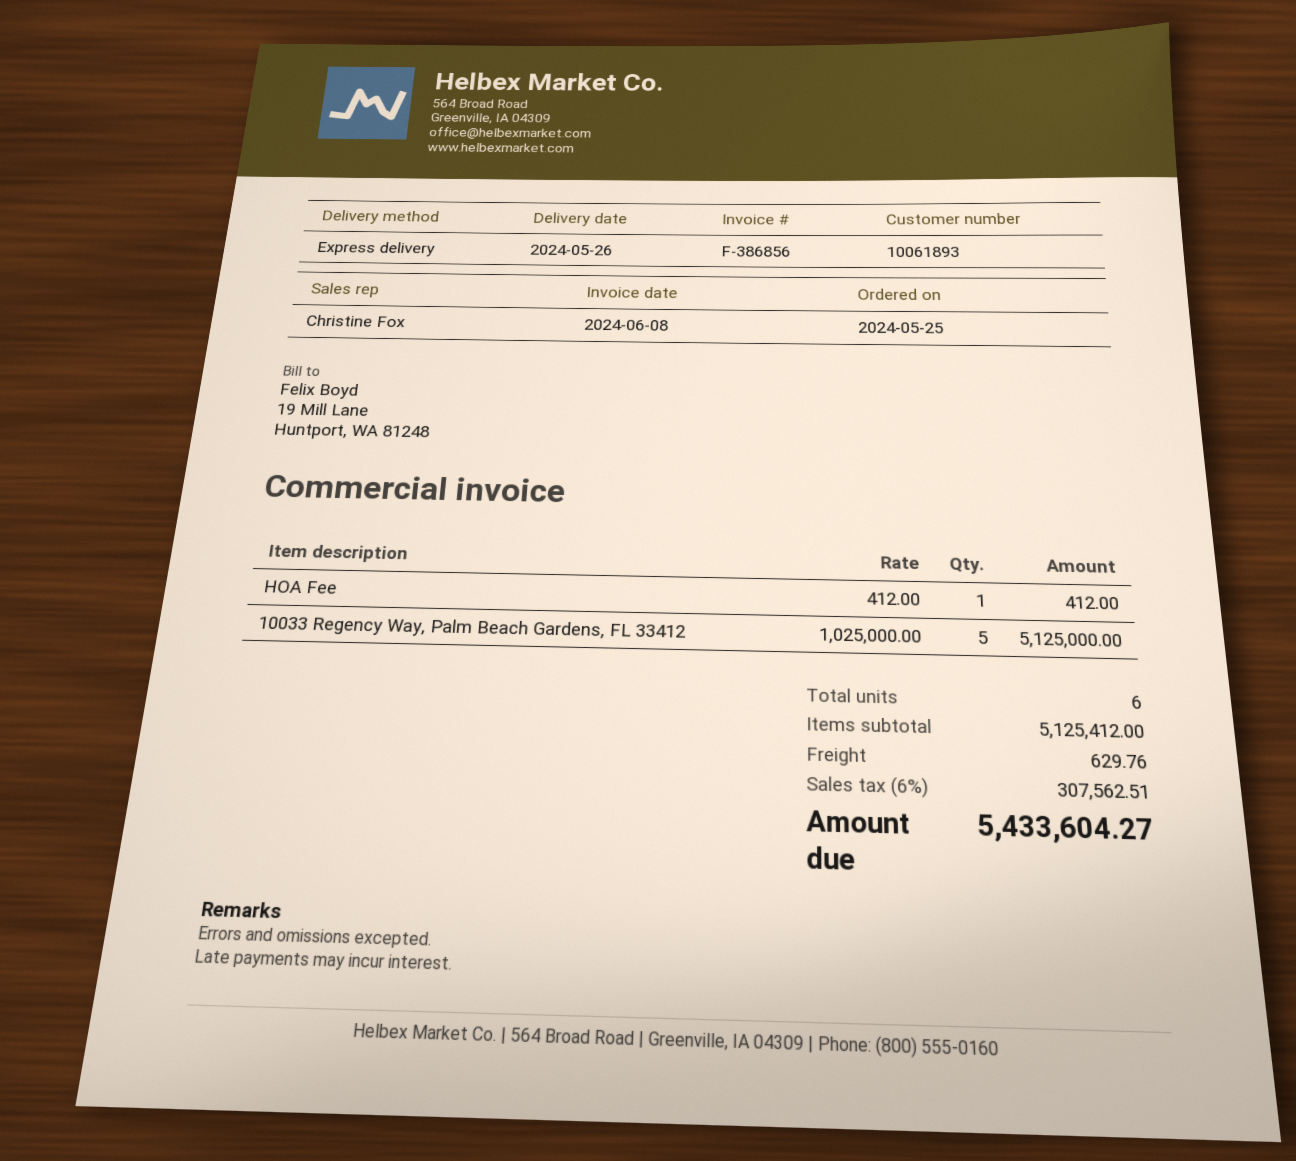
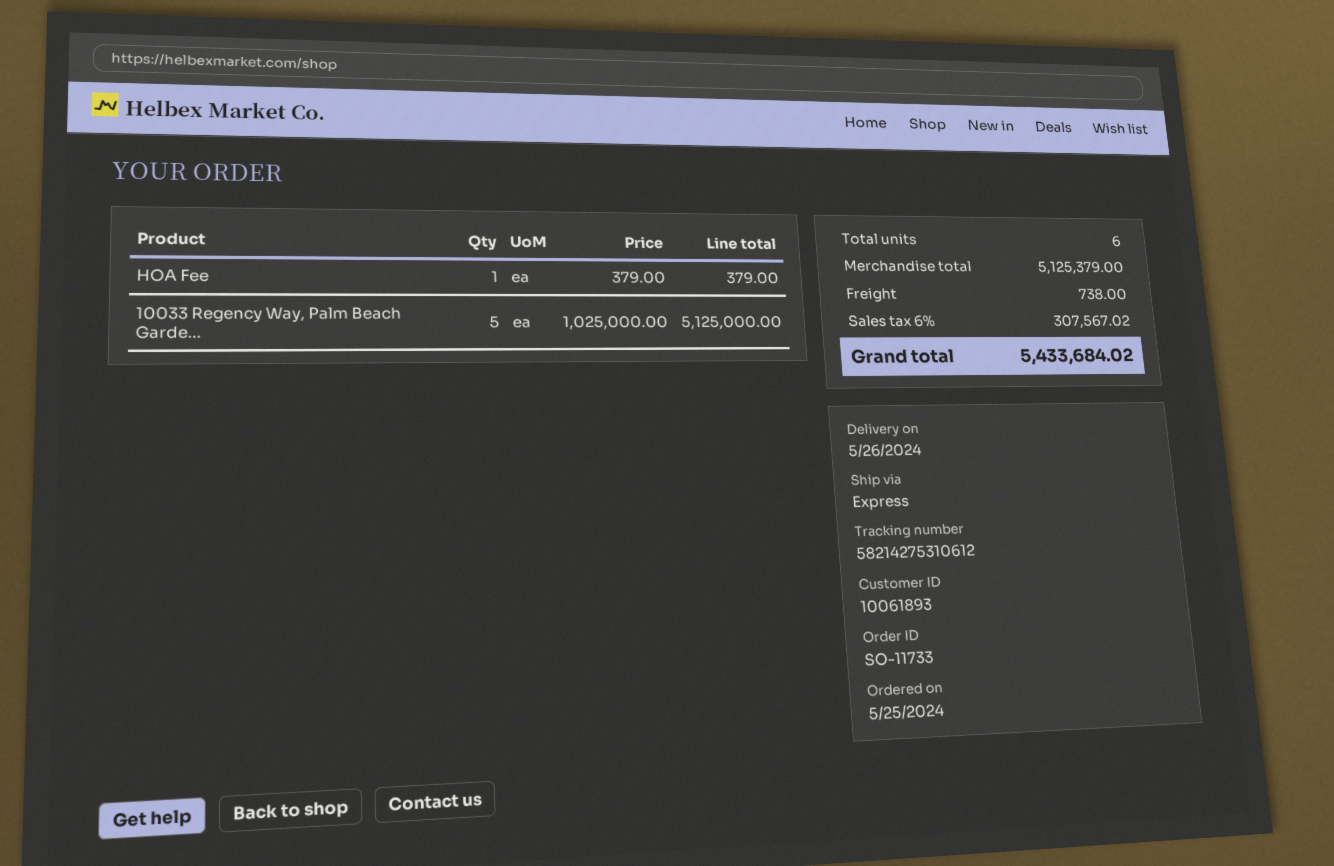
HOA Fee: 1 x 412.00 = 412.00 -> 1 x 379.00 = 379.00
subtotal: 5125412.00 -> 5125379.00
shipping: 629.76 -> 738.00
tax: 6% = 307562.51 -> 6% = 307567.02
total: 5433604.27 -> 5433684.02

